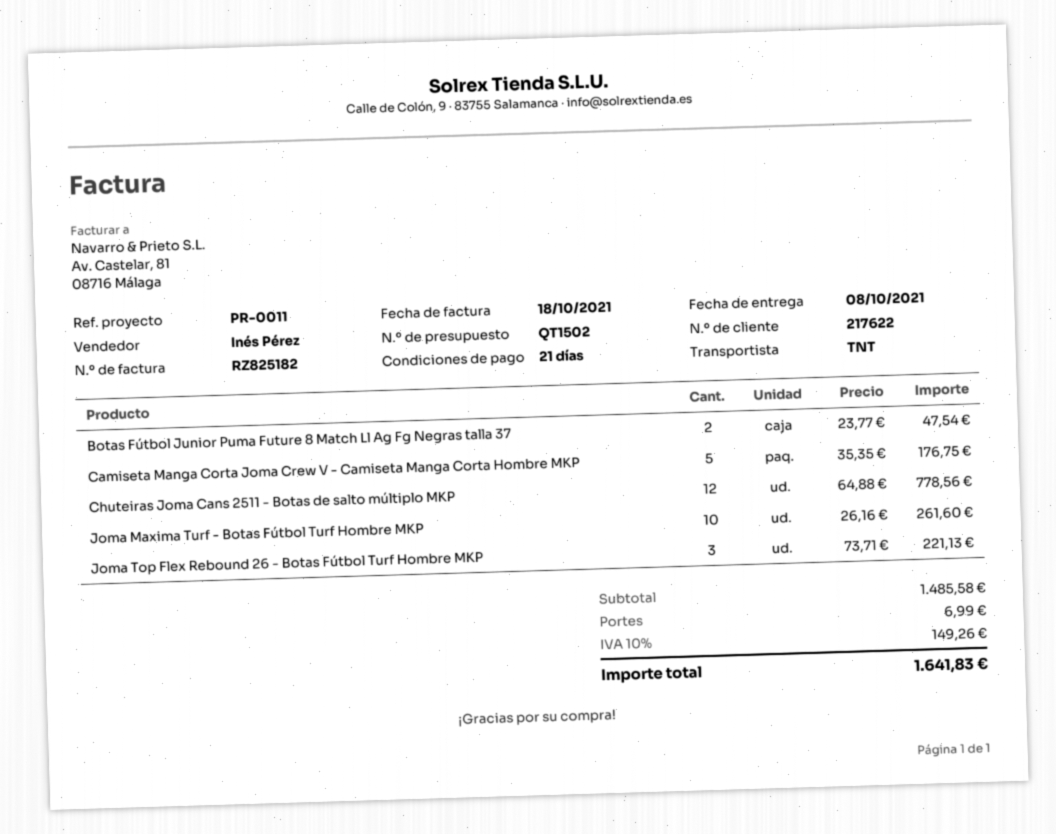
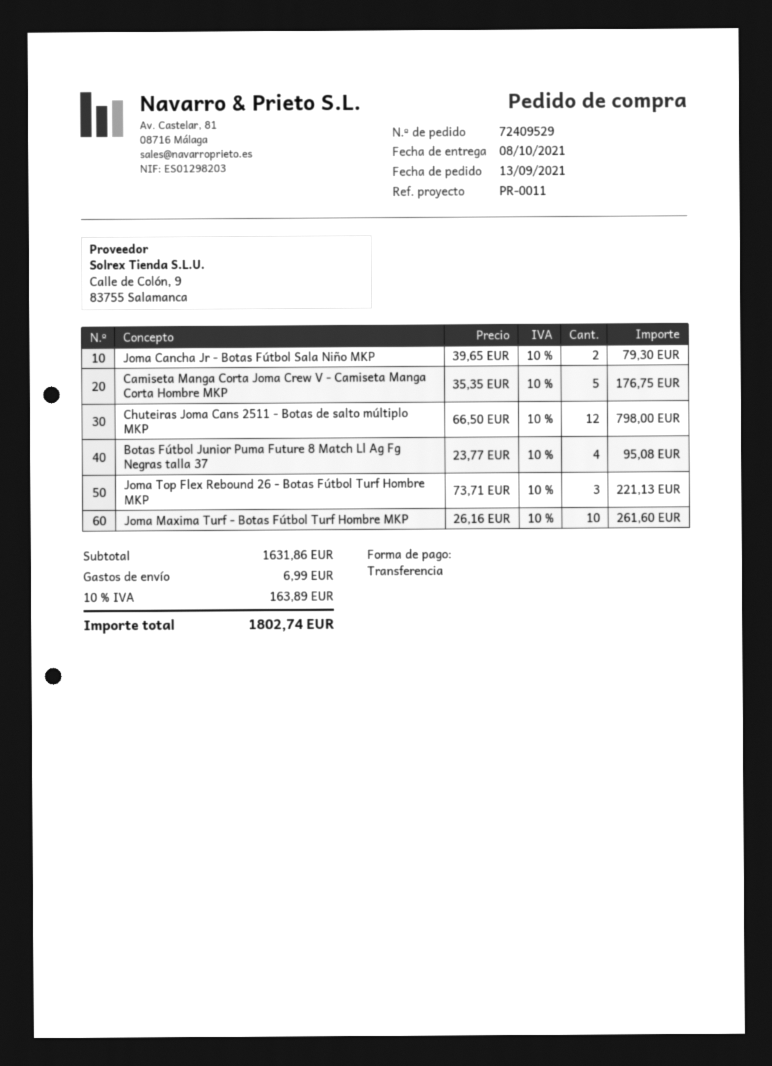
Botas Fútbol Junior Puma Future 8 Match Ll Ag Fg Negras talla 37: 2 x 23.77 = 47.54 -> 4 x 23.77 = 95.08
Chuteiras Joma Cans 2511 - Botas de salto múltiplo MKP: 12 x 64.88 = 778.56 -> 12 x 66.50 = 798.00
Joma Cancha Jr - Botas Fútbol Sala Niño MKP: none -> 2 x 39.65 = 79.30
subtotal: 1485.58 -> 1631.86
tax: 10% = 149.26 -> 10% = 163.89
total: 1641.83 -> 1802.74

